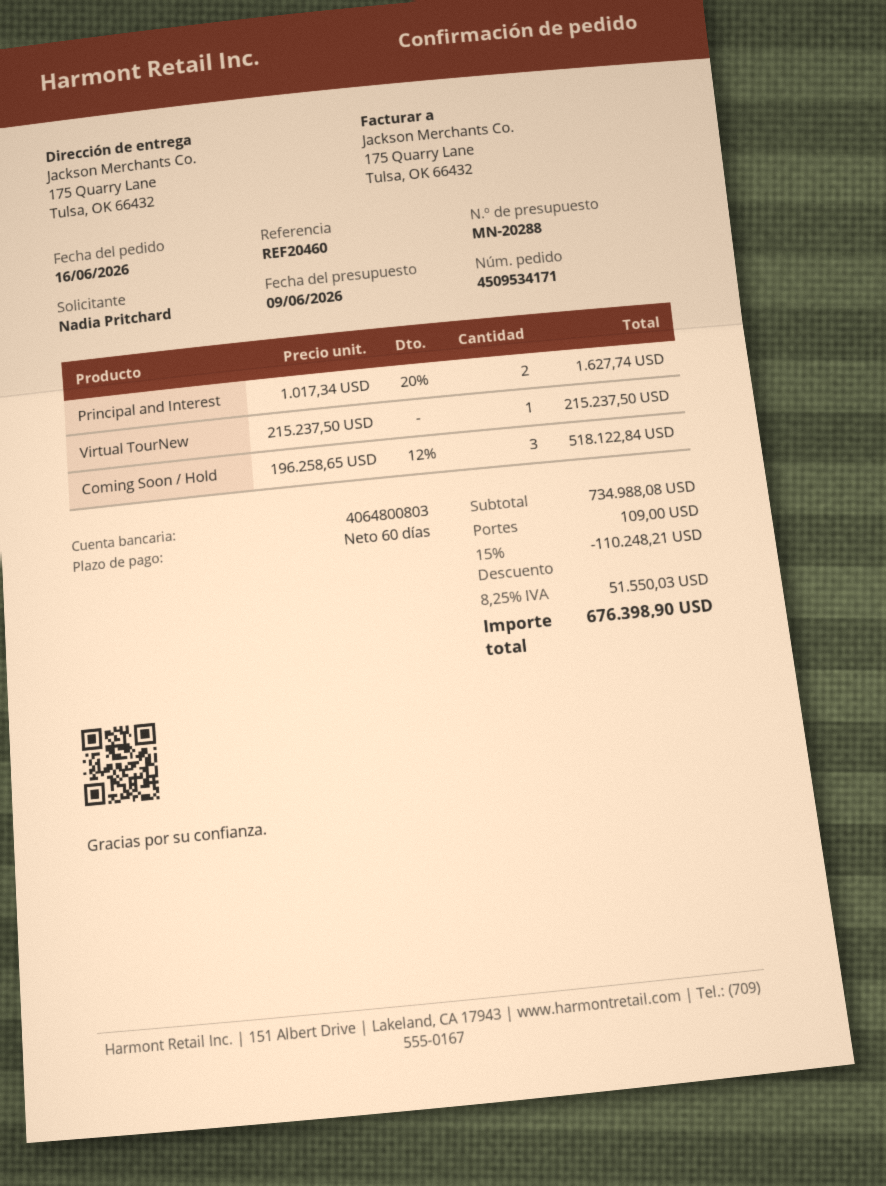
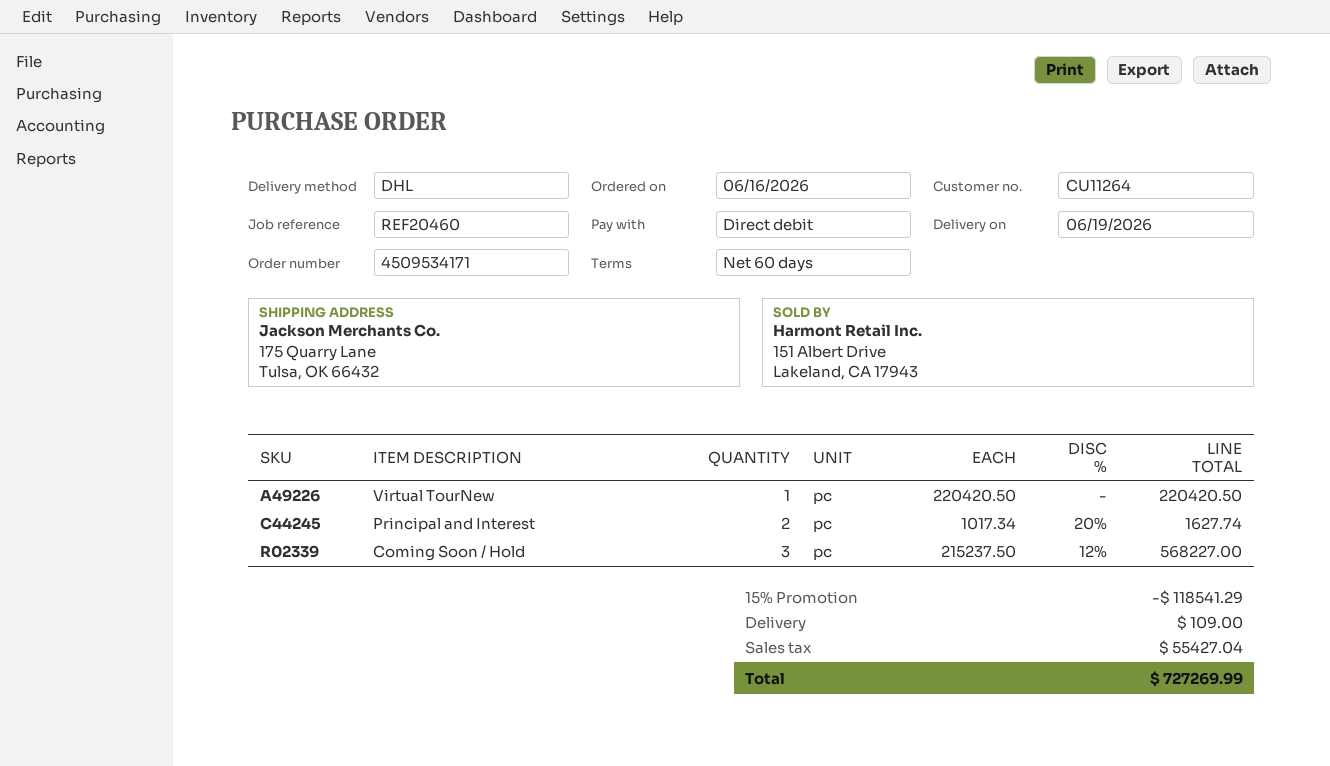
Virtual TourNew: 1 x 215237.50 = 215237.50 -> 1 x 220420.50 = 220420.50
Coming Soon / Hold: 3 x 196258.65 - 12% = 518122.84 -> 3 x 215237.50 - 12% = 568227.00
discount: 15% = 110248.21 -> 15% = 118541.29
tax: 51550.03 -> 55427.04
total: 676398.90 -> 727269.99

